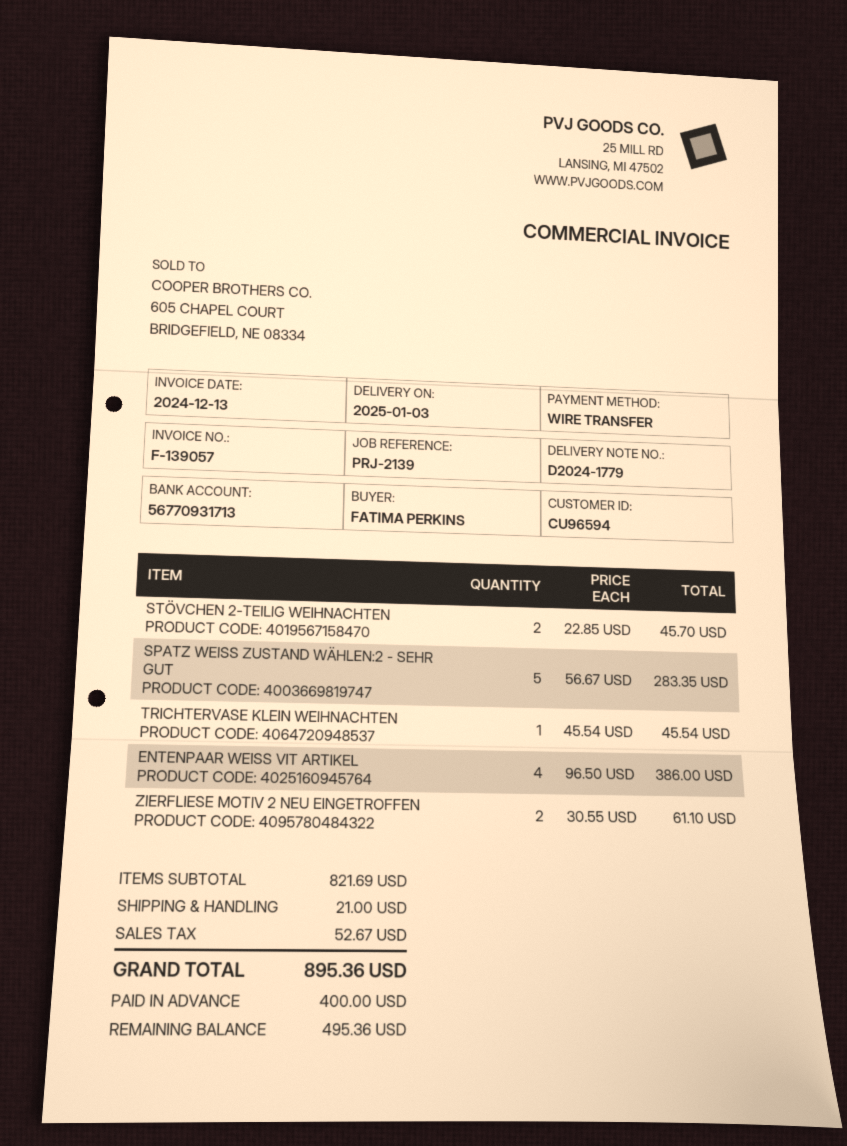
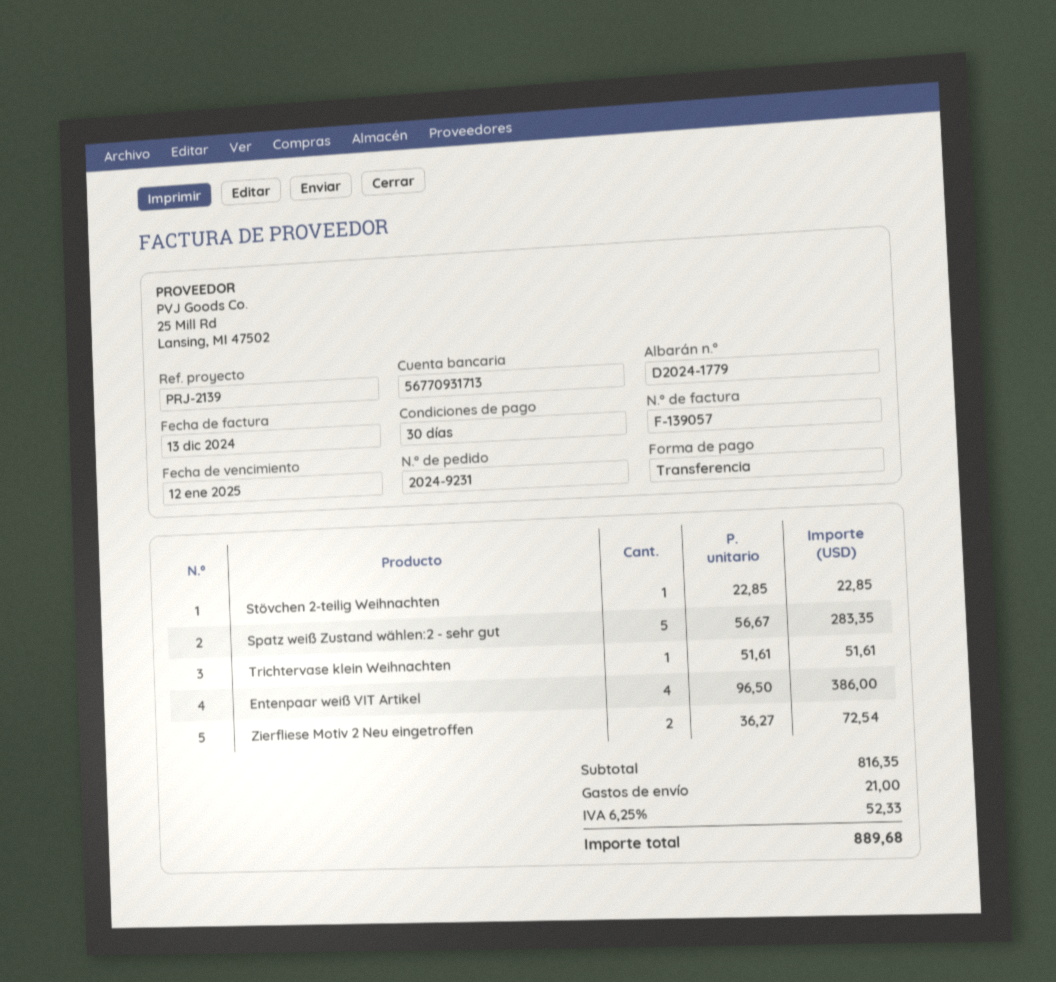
STÖVCHEN 2-TEILIG WEIHNACHTEN: 2 x 22.85 = 45.70 -> 1 x 22.85 = 22.85
TRICHTERVASE KLEIN WEIHNACHTEN: 1 x 45.54 = 45.54 -> 1 x 51.61 = 51.61
ZIERFLIESE MOTIV 2 NEU EINGETROFFEN: 2 x 30.55 = 61.10 -> 2 x 36.27 = 72.54
subtotal: 821.69 -> 816.35
tax: 52.67 -> 52.33
total: 895.36 -> 889.68

